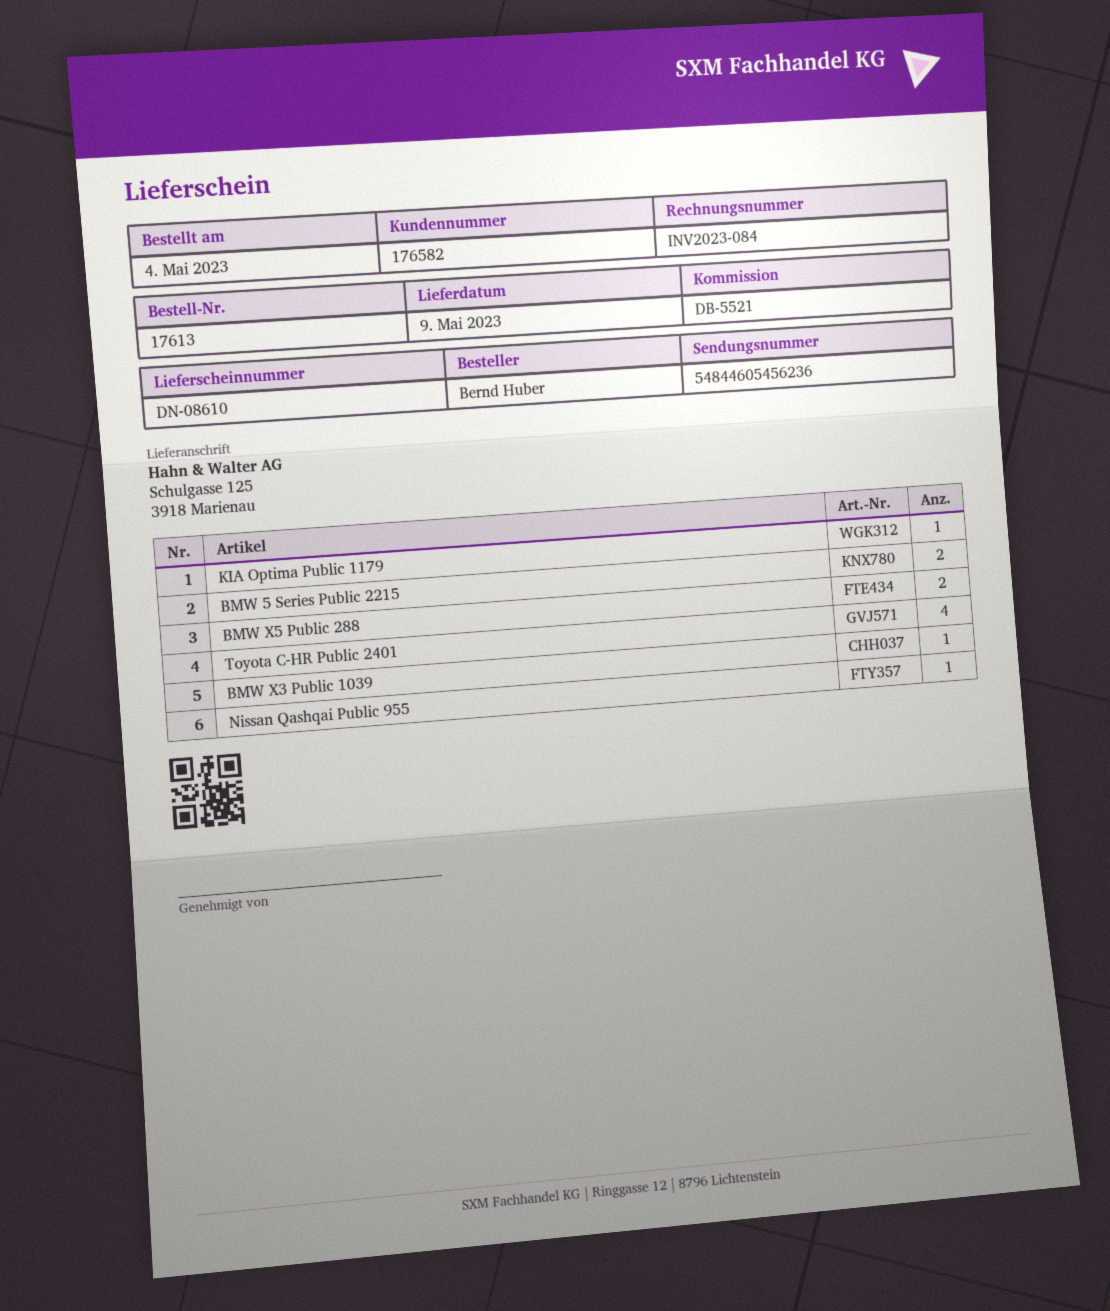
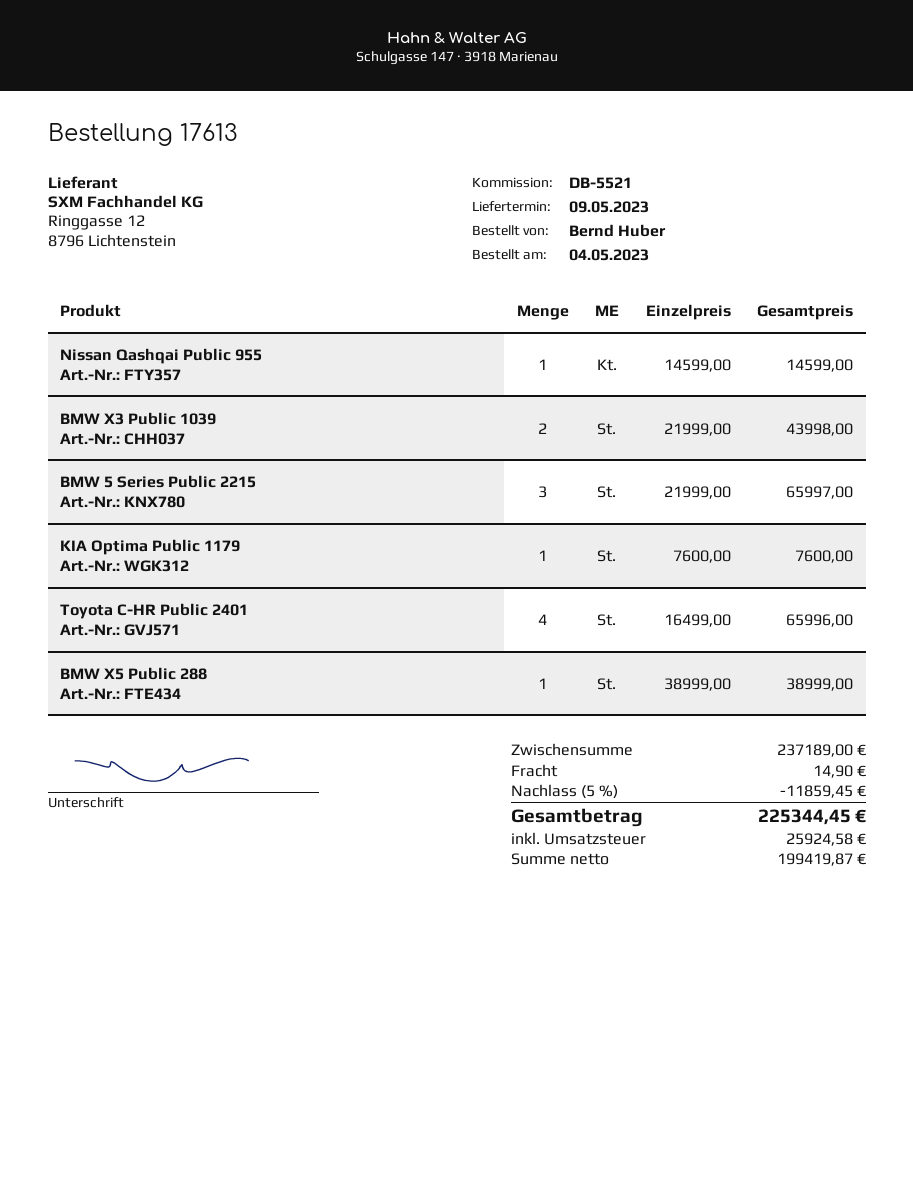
BMW 5 Series Public 2215: 2 -> 3
BMW X5 Public 288: 2 -> 1
BMW X3 Public 1039: 1 -> 2

